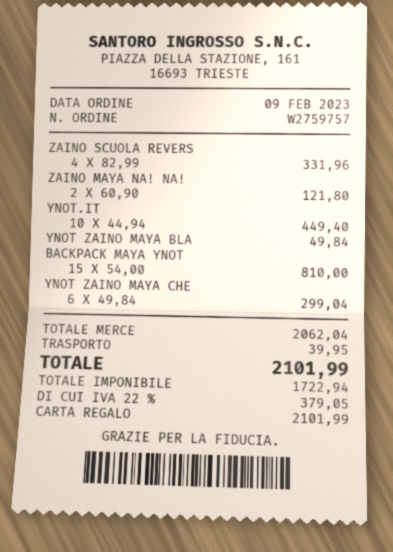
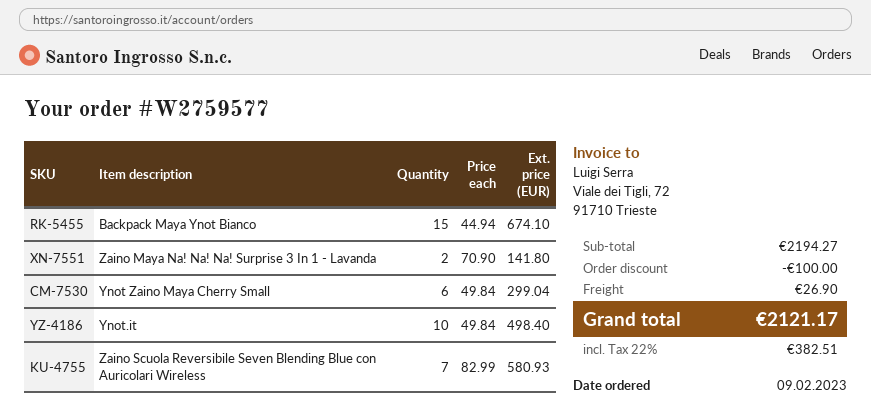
order number: W2759757 -> W2759577
ZAINO SCUOLA REVERS: 4 x 82.99 = 331.96 -> 7 x 82.99 = 580.93
ZAINO MAYA NA! NA!: 2 x 60.90 = 121.80 -> 2 x 70.90 = 141.80
YNOT.IT: 10 x 44.94 = 449.40 -> 10 x 49.84 = 498.40
YNOT ZAINO MAYA BLA: 1 x 49.84 = 49.84 -> none
BACKPACK MAYA YNOT: 15 x 54.00 = 810.00 -> 15 x 44.94 = 674.10
subtotal: 2062.04 -> 2194.27
discount: none -> 100.00
shipping: 39.95 -> 26.90
tax: 22% = 379.05 -> 22% = 382.51
total: 2101.99 -> 2121.17

